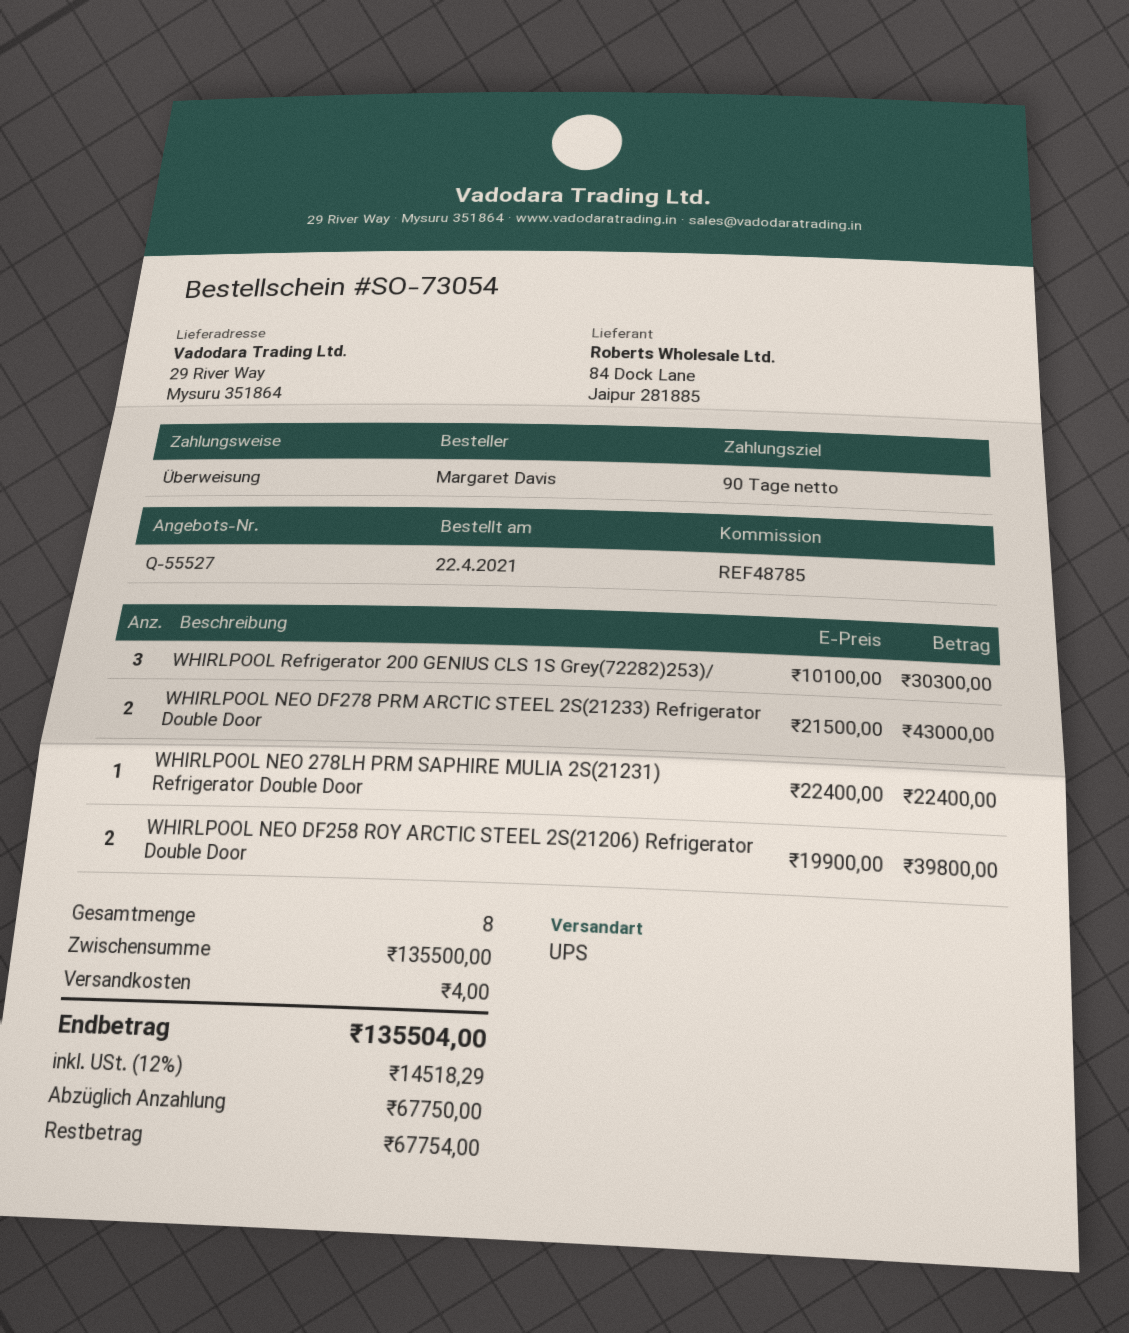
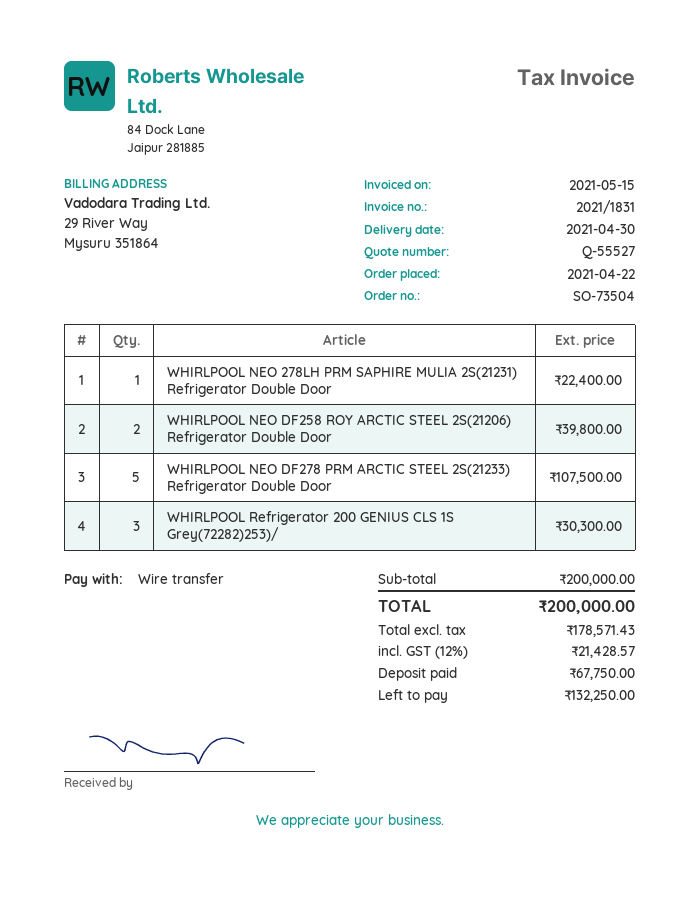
order number: SO-73054 -> SO-73504
WHIRLPOOL NEO DF278 PRM ARCTIC STEEL 2S(21233) Refrigerator Double Door: 2 for 43000.00 -> 5 for 107500.00
subtotal: 135500.00 -> 200000.00
shipping: 4.00 -> none
tax: 12% = 14518.29 -> 12% = 21428.57
total: 135504.00 -> 200000.00
balance: 67754.00 -> 132250.00

